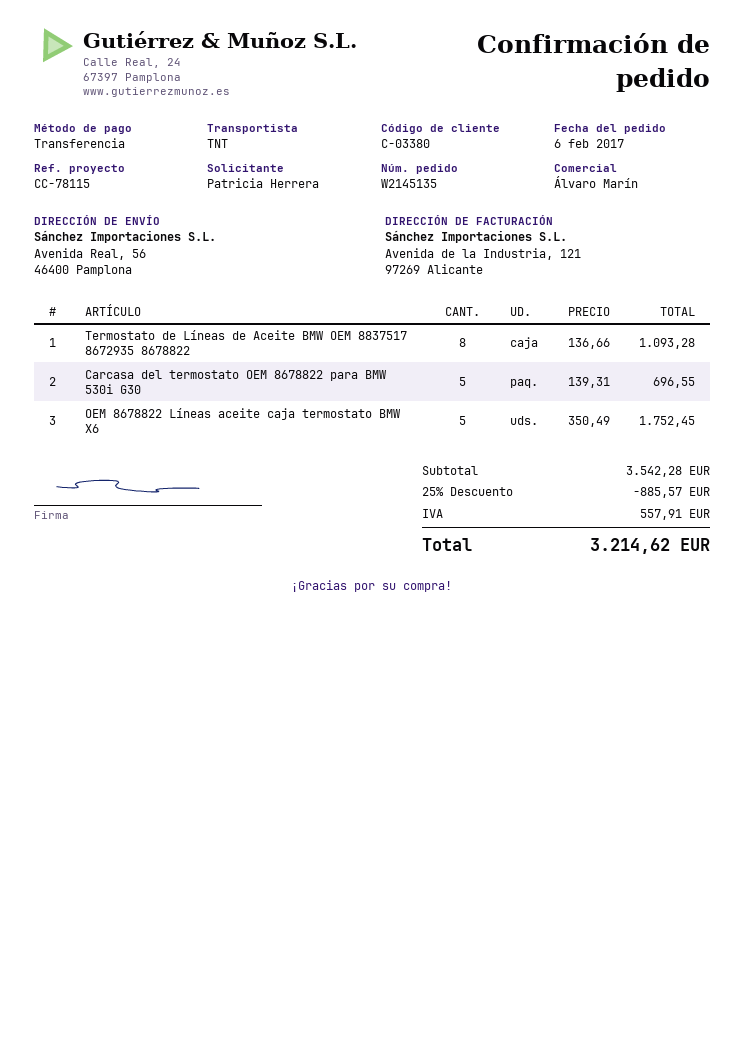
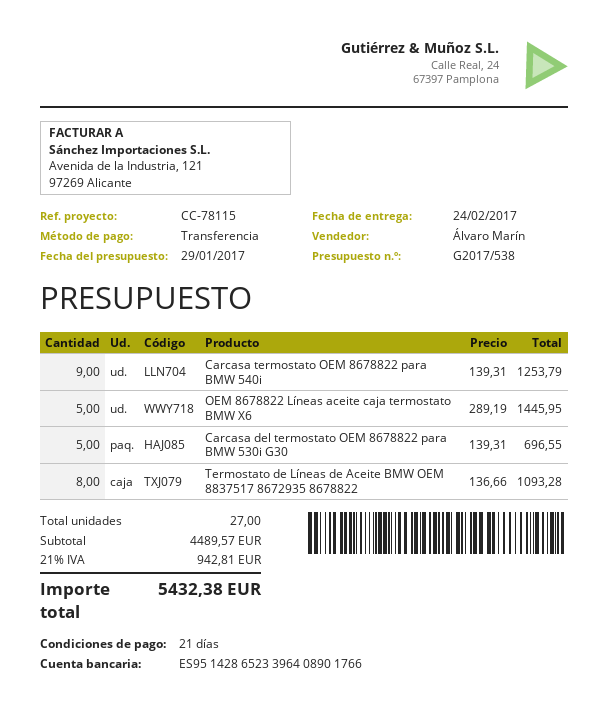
OEM 8678822 Líneas aceite caja termostato BMW X6: 5 x 350.49 = 1752.45 -> 5 x 289.19 = 1445.95
Carcasa termostato OEM 8678822 para BMW 540i: none -> 9 x 139.31 = 1253.79
subtotal: 3542.28 -> 4489.57
discount: 25% = 885.57 -> none
tax: 557.91 -> 942.81
total: 3214.62 -> 5432.38

